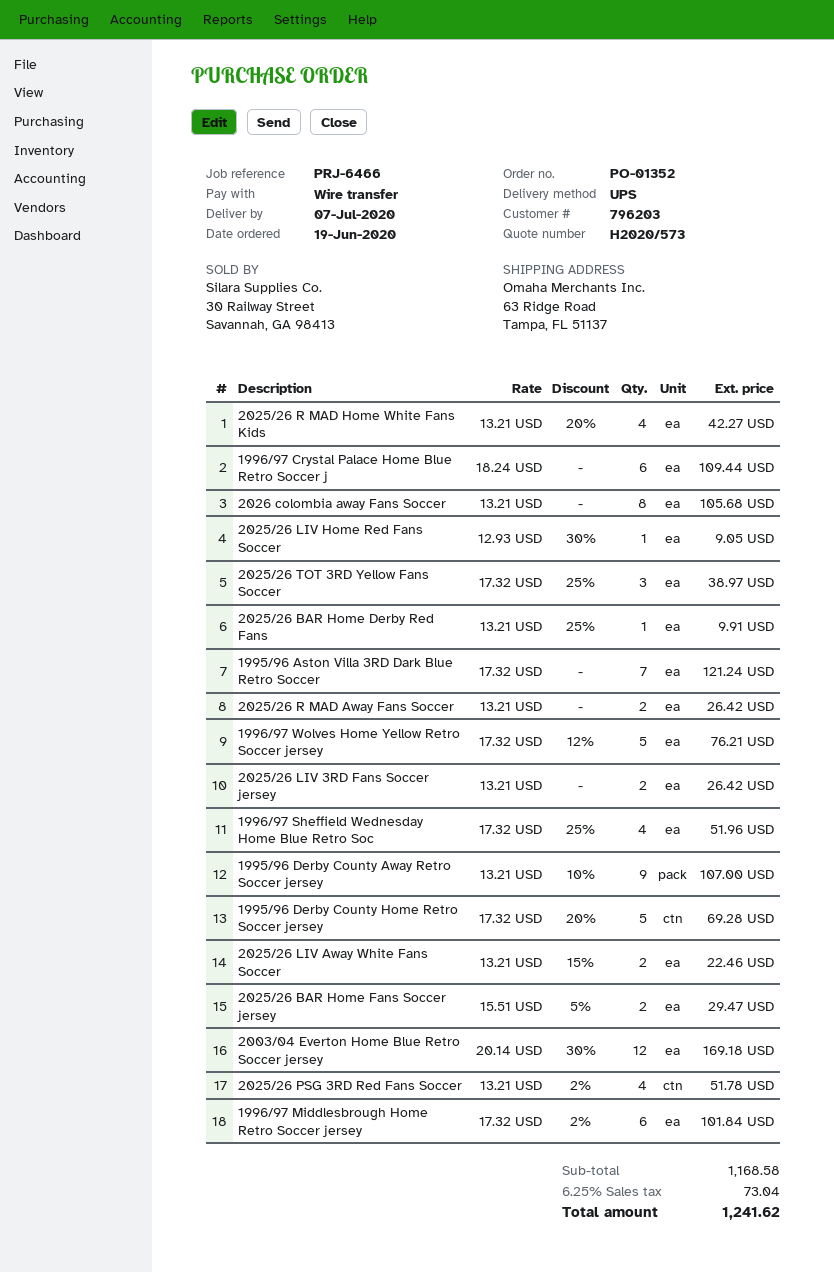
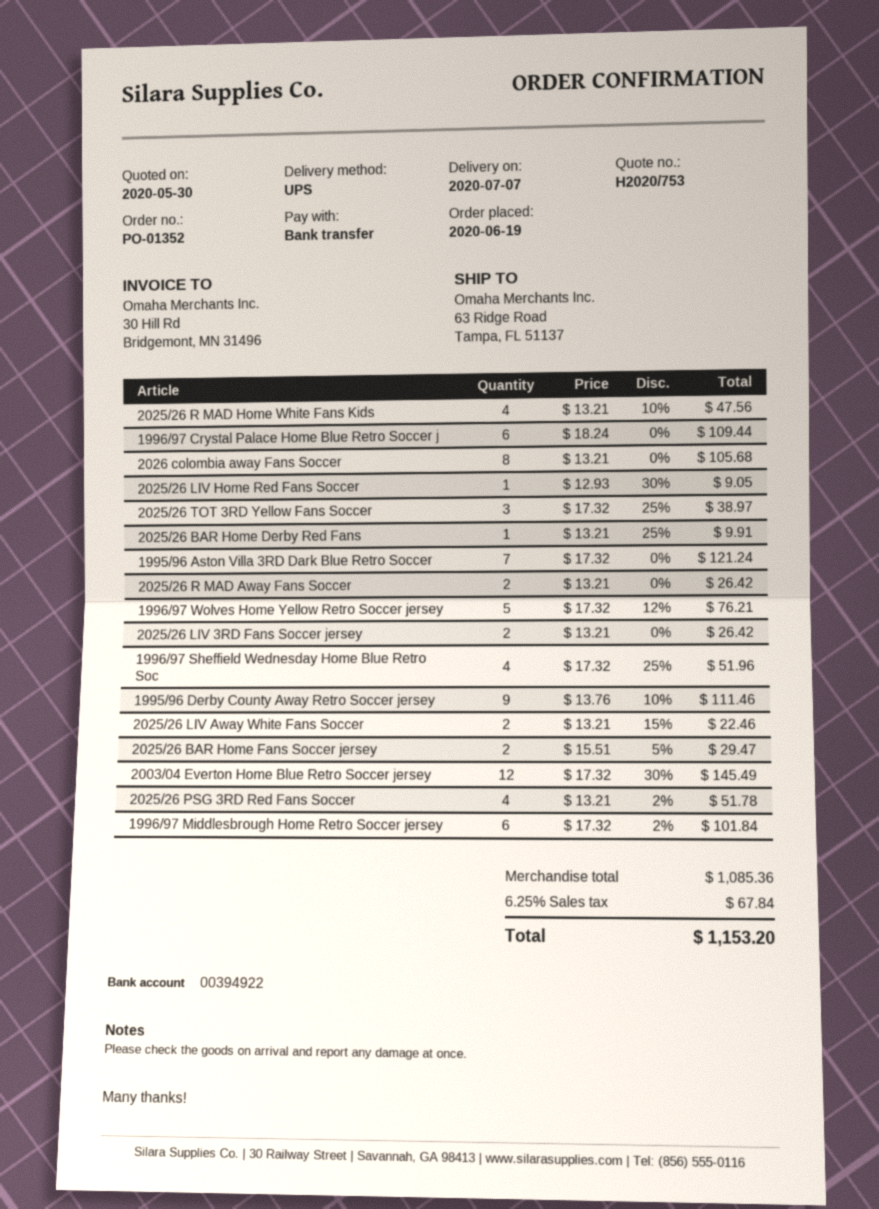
quote number: H2020/573 -> H2020/753
2025/26 R MAD Home White Fans Kids: 4 x 13.21 - 20% = 42.27 -> 4 x 13.21 - 10% = 47.56
1995/96 Derby County Away Retro Soccer jersey: 9 x 13.21 - 10% = 107.00 -> 9 x 13.76 - 10% = 111.46
1995/96 Derby County Home Retro Soccer jersey: 5 x 17.32 - 20% = 69.28 -> none
2003/04 Everton Home Blue Retro Soccer jersey: 12 x 20.14 - 30% = 169.18 -> 12 x 17.32 - 30% = 145.49
subtotal: 1168.58 -> 1085.36
tax: 6.25% = 73.04 -> 6.25% = 67.84
total: 1241.62 -> 1153.20

